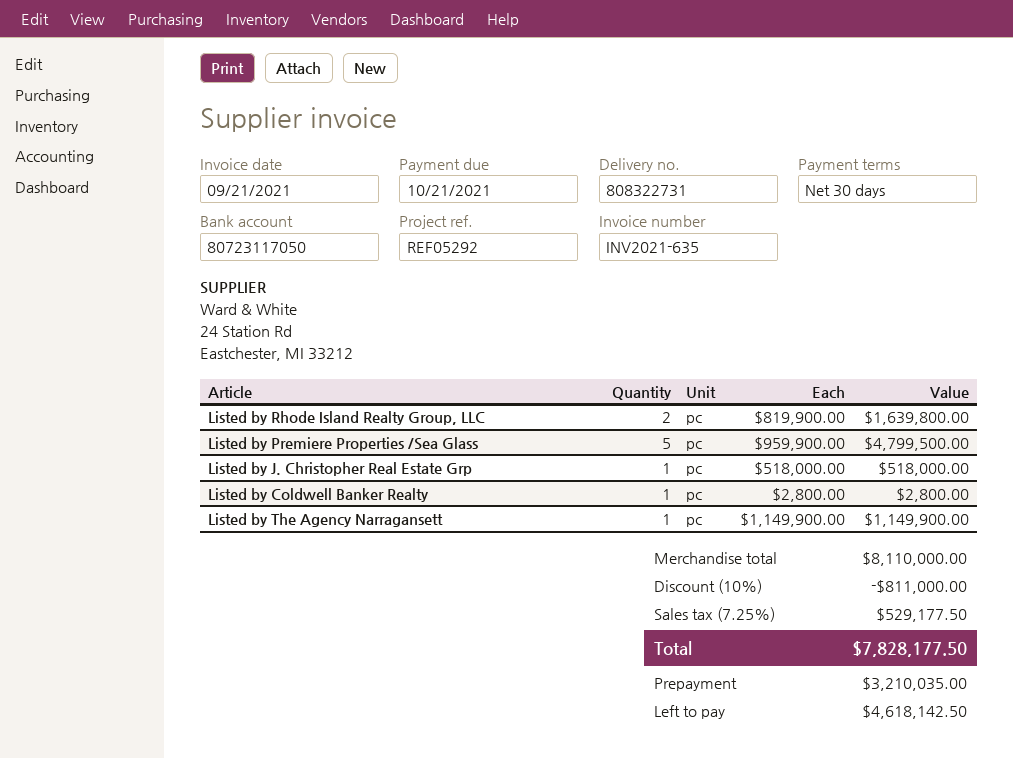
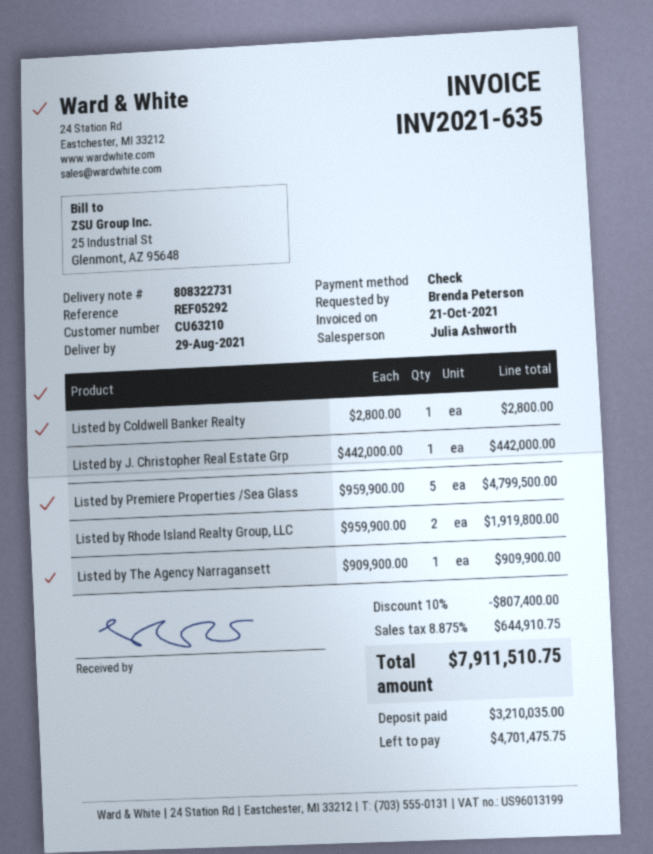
invoice date: 2021-09-21 -> 2021-10-21
Listed by Rhode Island Realty Group, LLC: 2 x 819900.00 = 1639800.00 -> 2 x 959900.00 = 1919800.00
Listed by J. Christopher Real Estate Grp: 1 x 518000.00 = 518000.00 -> 1 x 442000.00 = 442000.00
Listed by The Agency Narragansett: 1 x 1149900.00 = 1149900.00 -> 1 x 909900.00 = 909900.00
discount: 10% = 811000.00 -> 10% = 807400.00
tax: 7.25% = 529177.50 -> 8.875% = 644910.75
total: 7828177.50 -> 7911510.75
balance: 4618142.50 -> 4701475.75

